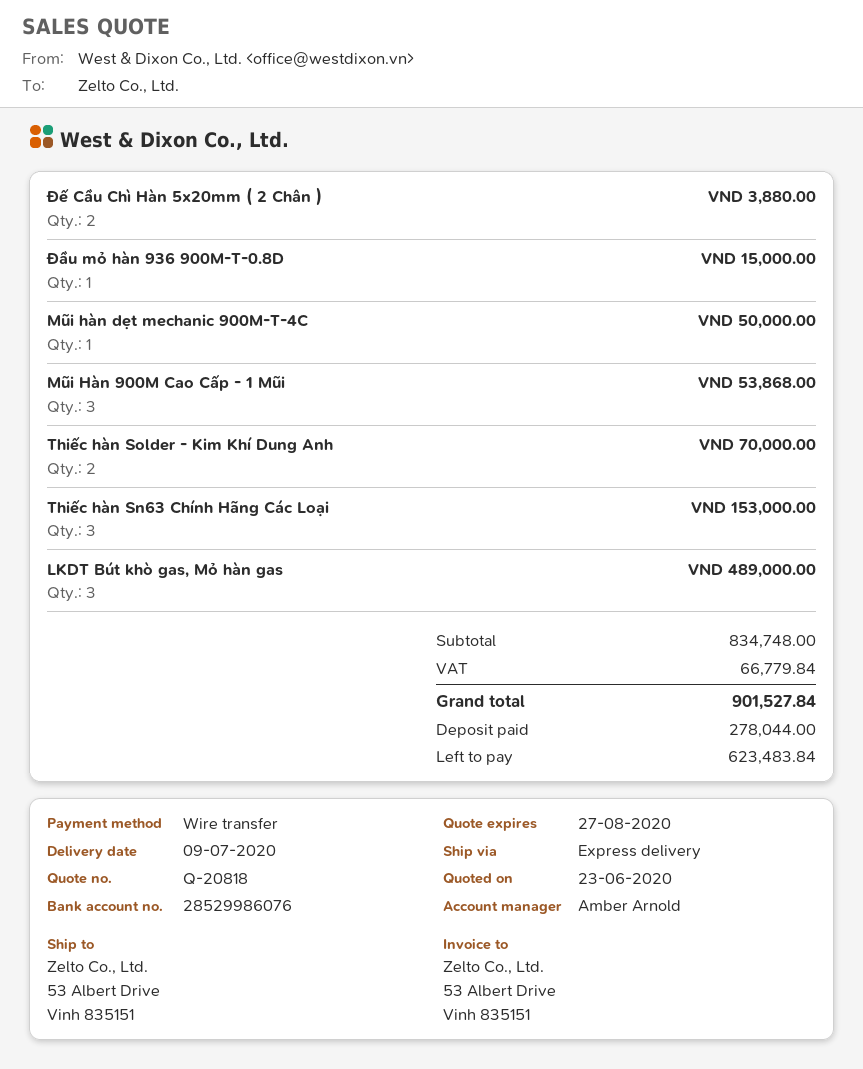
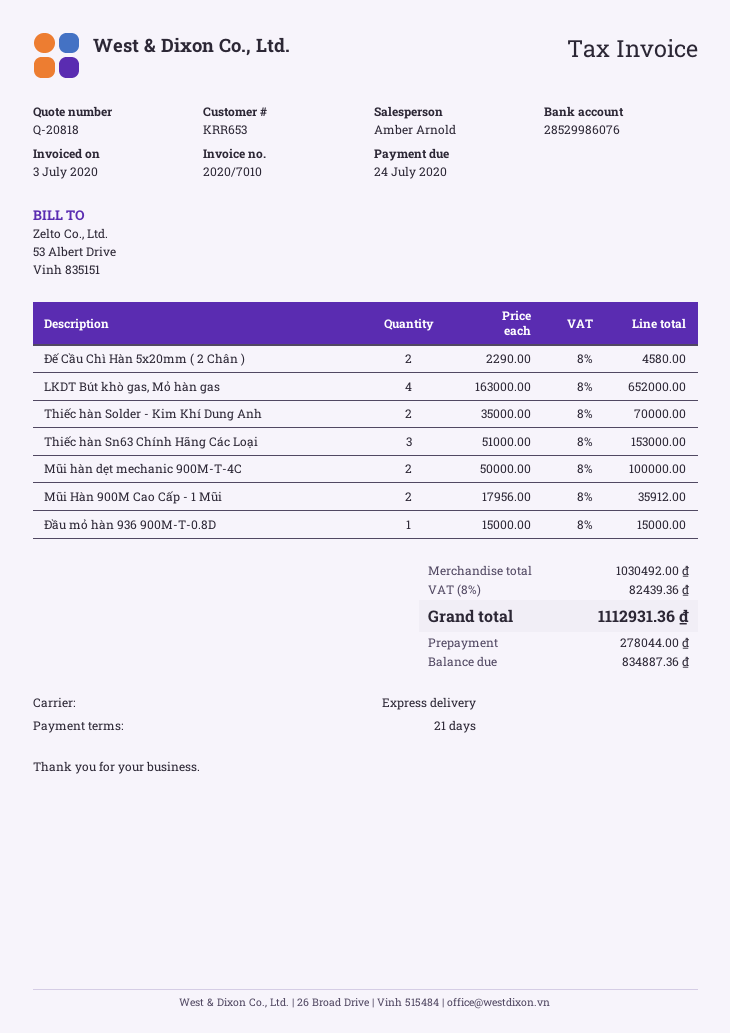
Đế Cầu Chì Hàn 5x20mm ( 2 Chân ): 2 for 3880.00 -> 2 for 4580.00
Mũi hàn dẹt mechanic 900M-T-4C: 1 for 50000.00 -> 2 for 100000.00
Mũi Hàn 900M Cao Cấp - 1 Mũi: 3 for 53868.00 -> 2 for 35912.00
LKDT Bút khò gas, Mỏ hàn gas: 3 for 489000.00 -> 4 for 652000.00
subtotal: 834748.00 -> 1030492.00
tax: 66779.84 -> 82439.36
total: 901527.84 -> 1112931.36
balance: 623483.84 -> 834887.36

